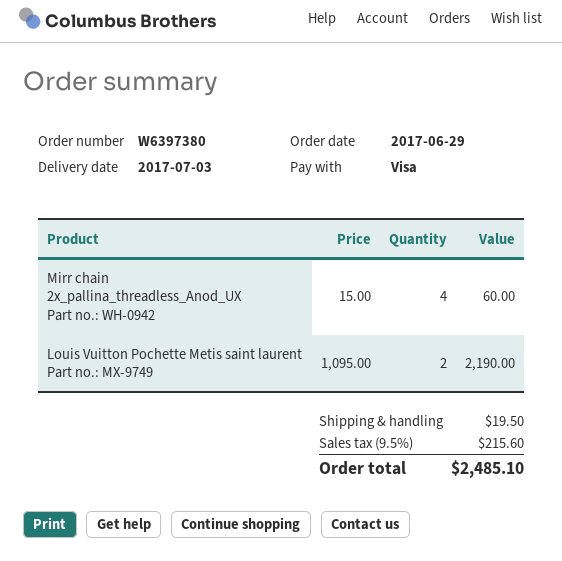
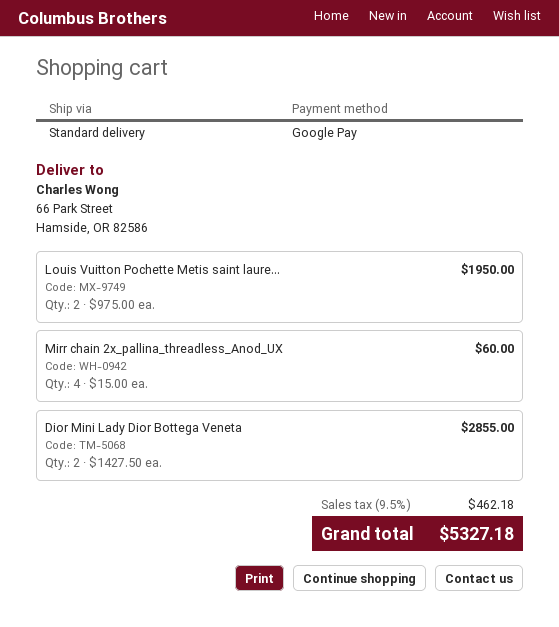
payment method: Visa -> Google Pay
Louis Vuitton Pochette Metis saint laurent: 2 x 1095.00 = 2190.00 -> 2 x 975.00 = 1950.00
Dior Mini Lady Dior Bottega Veneta: none -> 2 x 1427.50 = 2855.00
shipping: 19.50 -> none
tax: 9.5% = 215.60 -> 9.5% = 462.18
total: 2485.10 -> 5327.18

